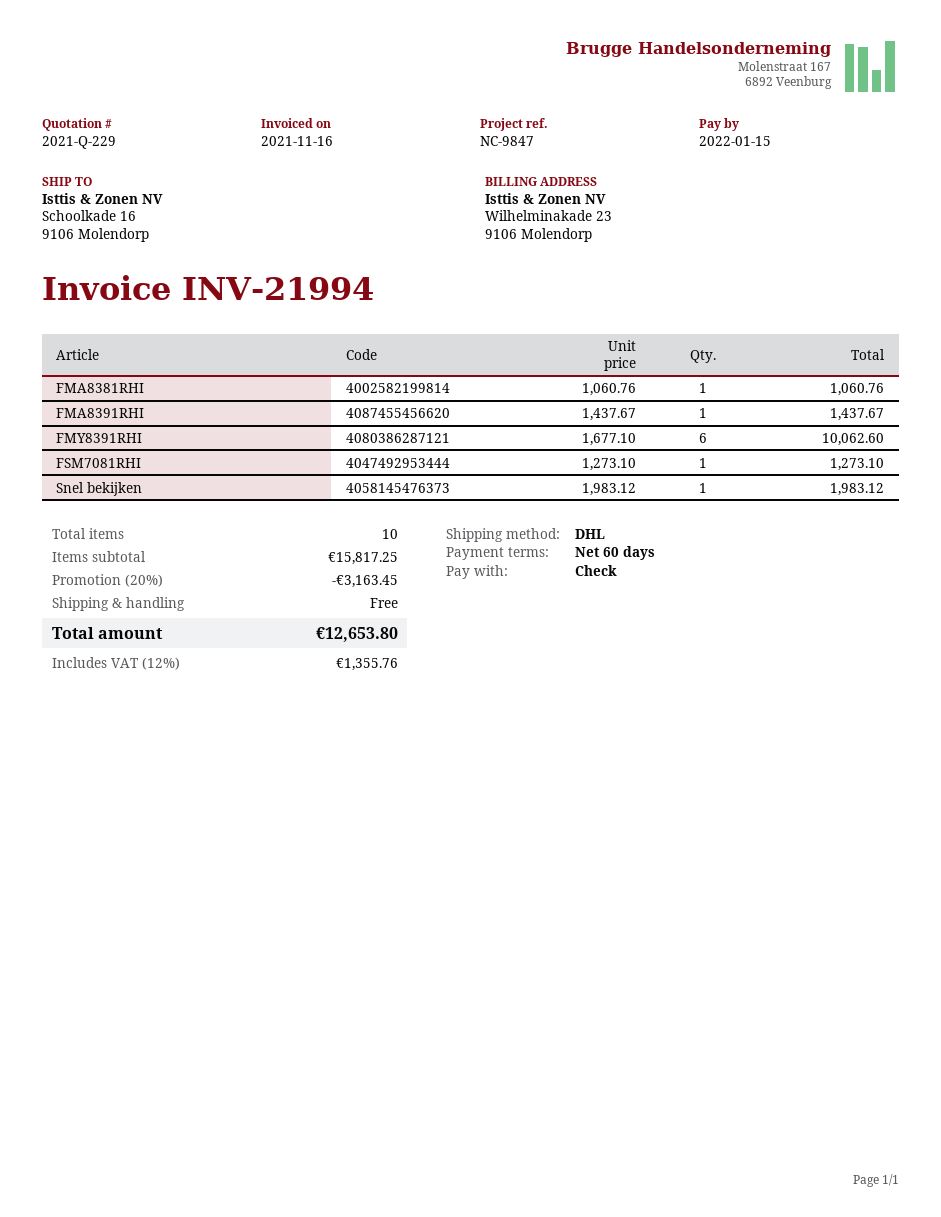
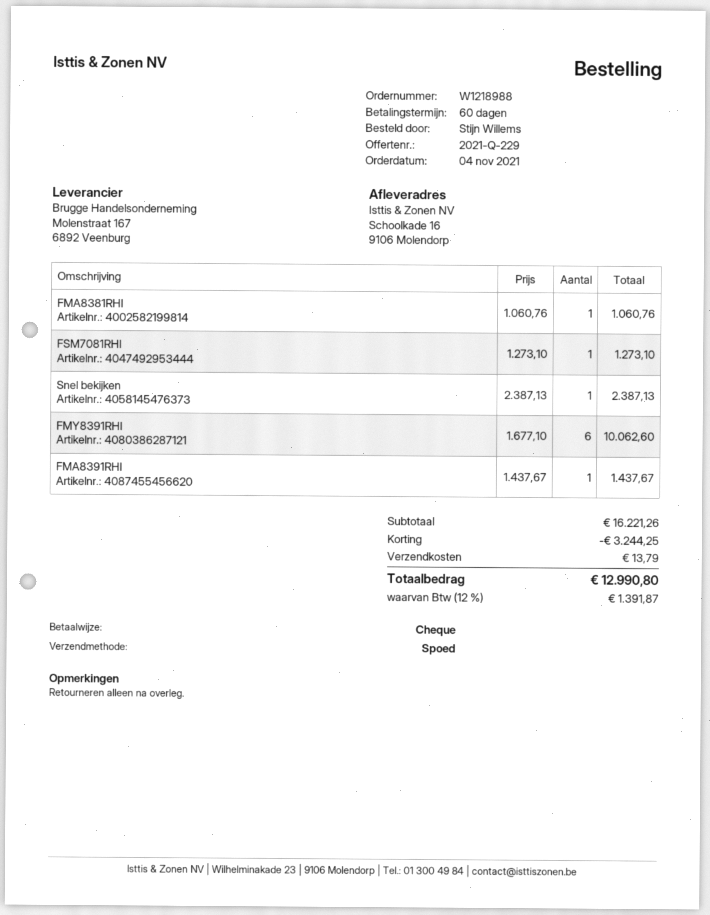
shipping method: DHL -> express
Snel bekijken: 1 x 1983.12 = 1983.12 -> 1 x 2387.13 = 2387.13
subtotal: 15817.25 -> 16221.26
discount: 3163.45 -> 3244.25
shipping: 0.00 -> 13.79
tax: 12% = 1355.76 -> 12% = 1391.87
total: 12653.80 -> 12990.80

